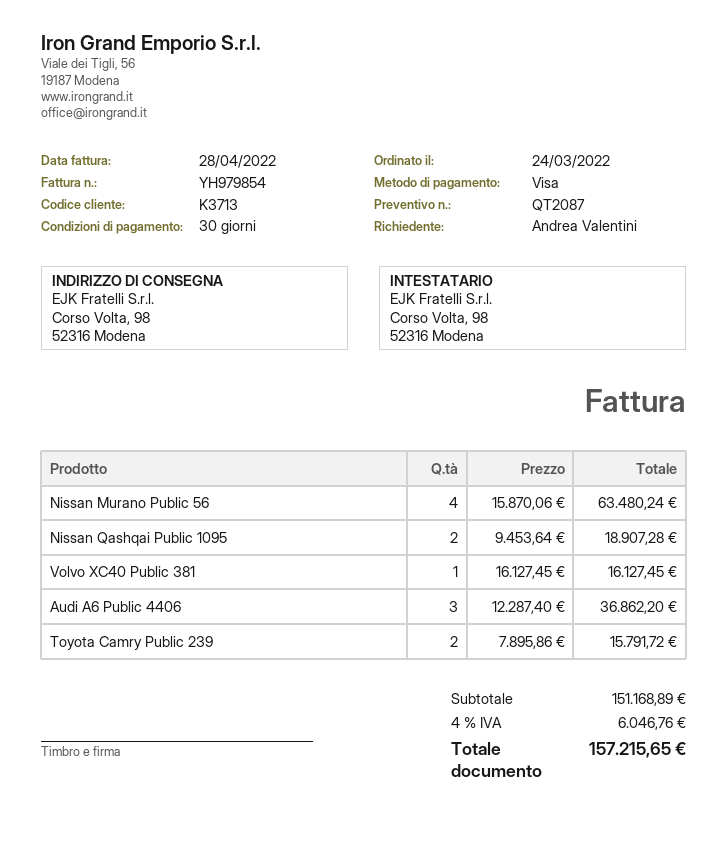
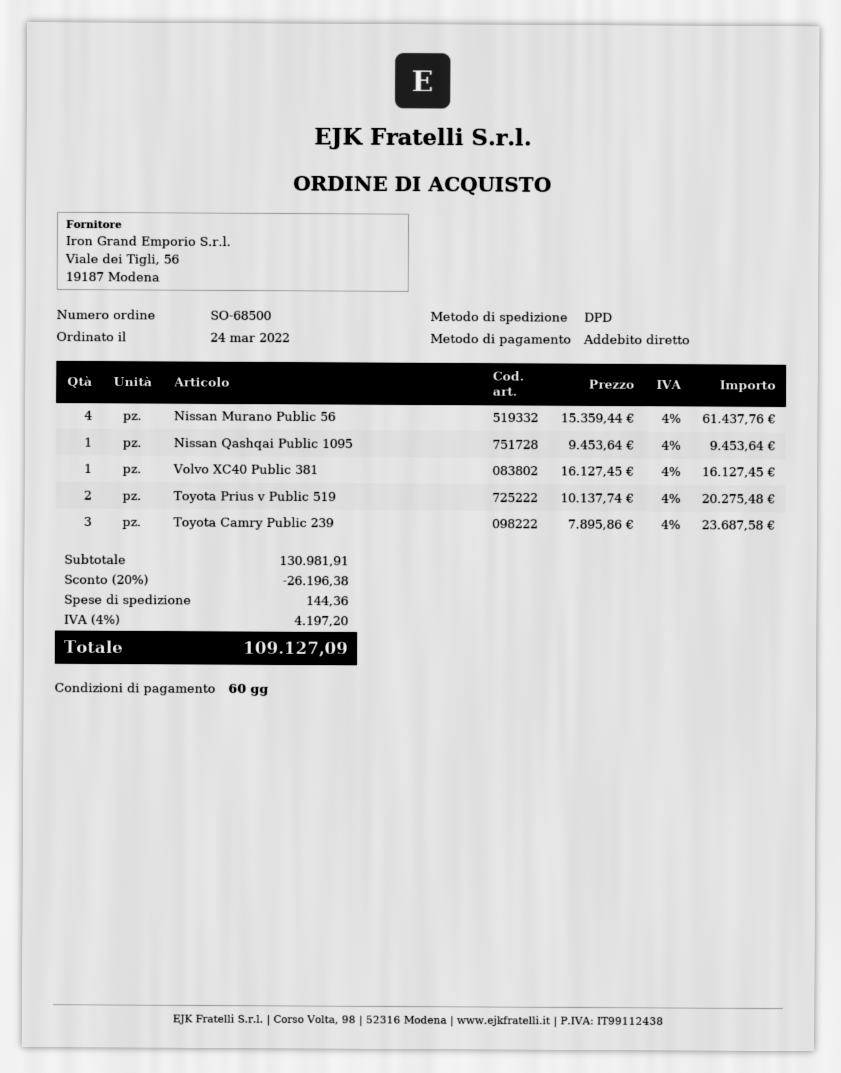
payment terms: 30 days -> 60 days
payment method: Visa -> direct debit
Nissan Murano Public 56: 4 x 15870.06 = 63480.24 -> 4 x 15359.44 = 61437.76
Nissan Qashqai Public 1095: 2 x 9453.64 = 18907.28 -> 1 x 9453.64 = 9453.64
Audi A6 Public 4406: 3 x 12287.40 = 36862.20 -> none
Toyota Camry Public 239: 2 x 7895.86 = 15791.72 -> 3 x 7895.86 = 23687.58
Toyota Prius v Public 519: none -> 2 x 10137.74 = 20275.48
subtotal: 151168.89 -> 130981.91
discount: none -> 20% = 26196.38
shipping: none -> 144.36
tax: 4% = 6046.76 -> 4% = 4197.20
total: 157215.65 -> 109127.09

